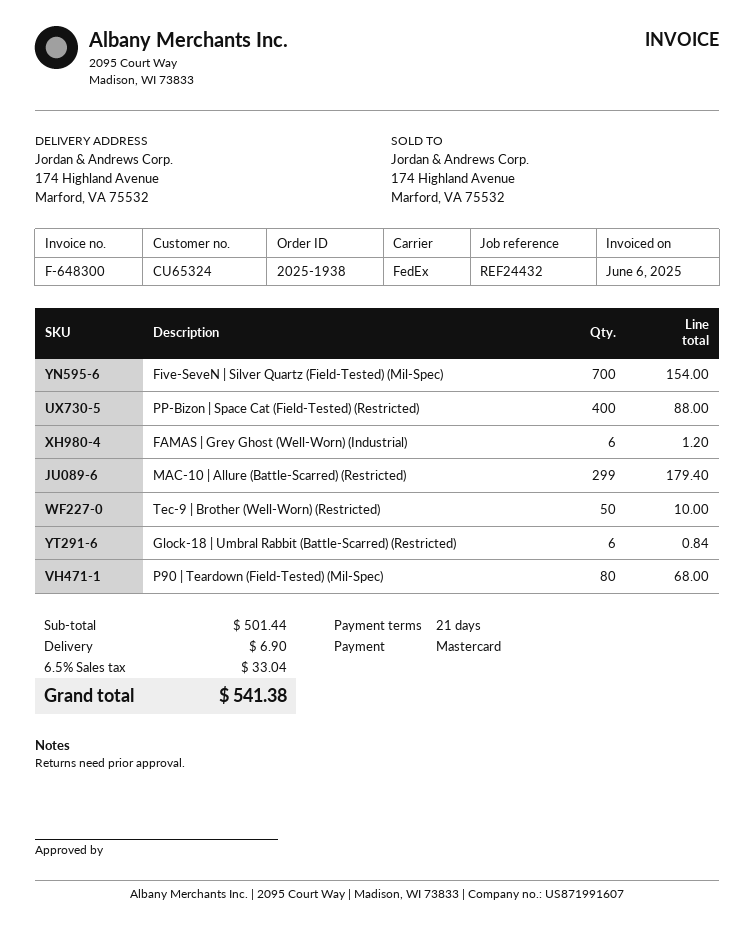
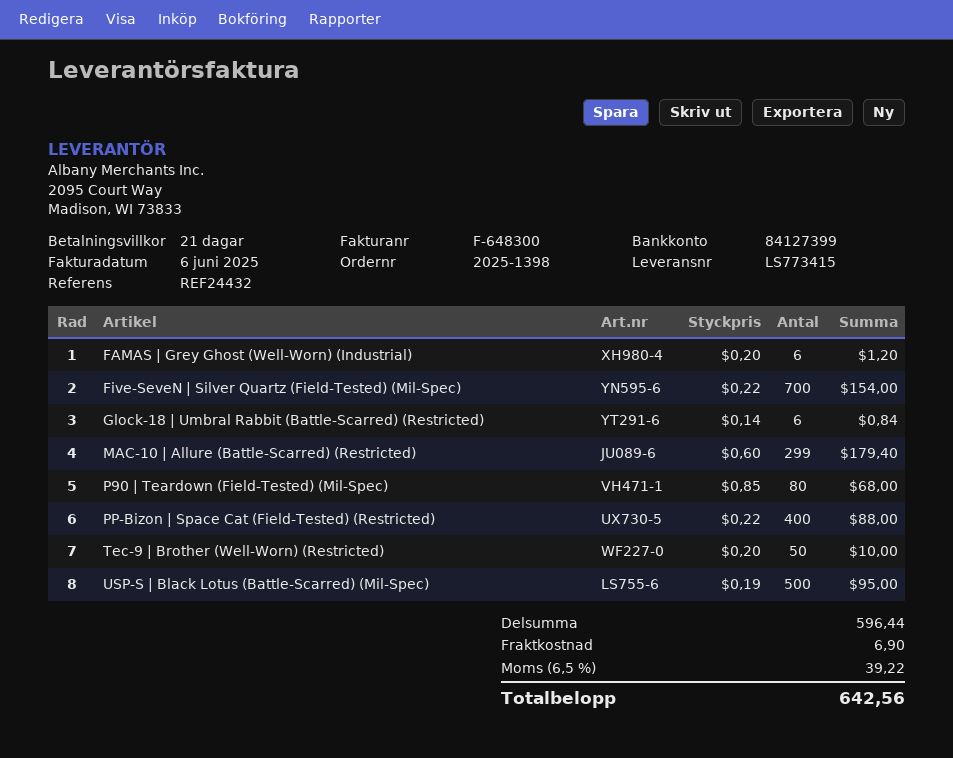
order number: 2025-1938 -> 2025-1398
USP-S | Black Lotus (Battle-Scarred) (Mil-Spec): none -> 500 for 95.00
subtotal: 501.44 -> 596.44
tax: 6.5% = 33.04 -> 6.5% = 39.22
total: 541.38 -> 642.56

